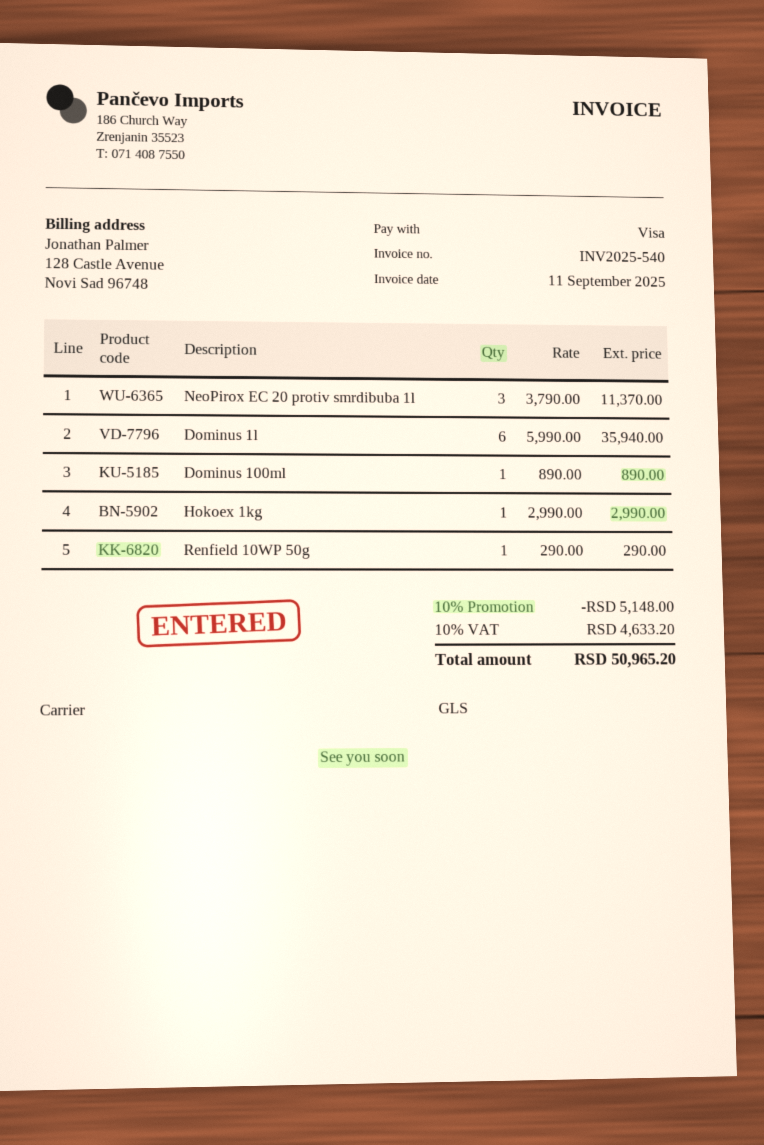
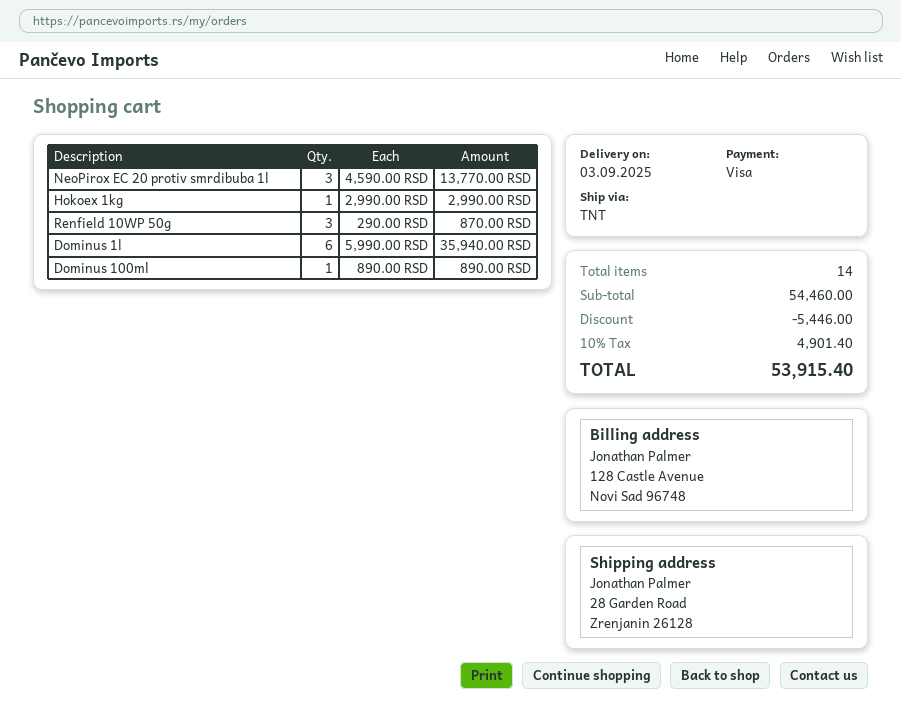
shipping method: GLS -> TNT
NeoPirox EC 20 protiv smrdibuba 1l: 3 x 3790.00 = 11370.00 -> 3 x 4590.00 = 13770.00
Renfield 10WP 50g: 1 x 290.00 = 290.00 -> 3 x 290.00 = 870.00
discount: 5148.00 -> 5446.00
tax: 10% = 4633.20 -> 10% = 4901.40
total: 50965.20 -> 53915.40

